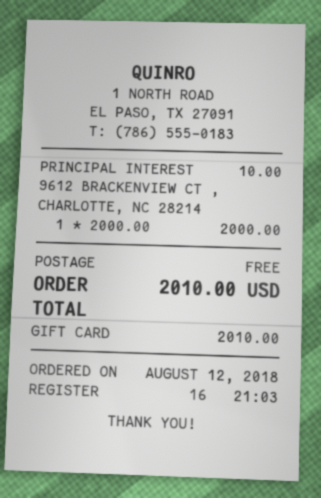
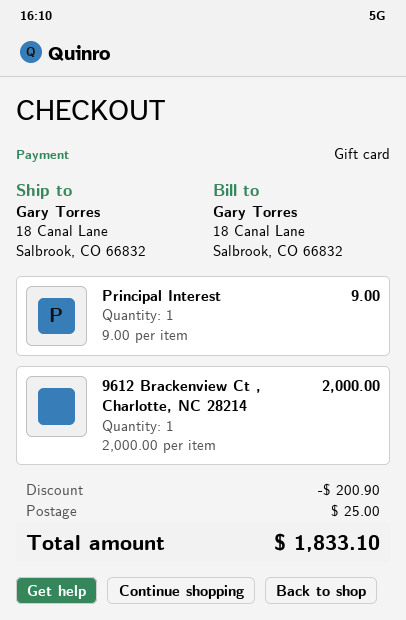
PRINCIPAL INTEREST: 1 x 10.00 = 10.00 -> 1 x 9.00 = 9.00
discount: none -> 200.90
shipping: 0.00 -> 25.00
total: 2010.00 -> 1833.10

